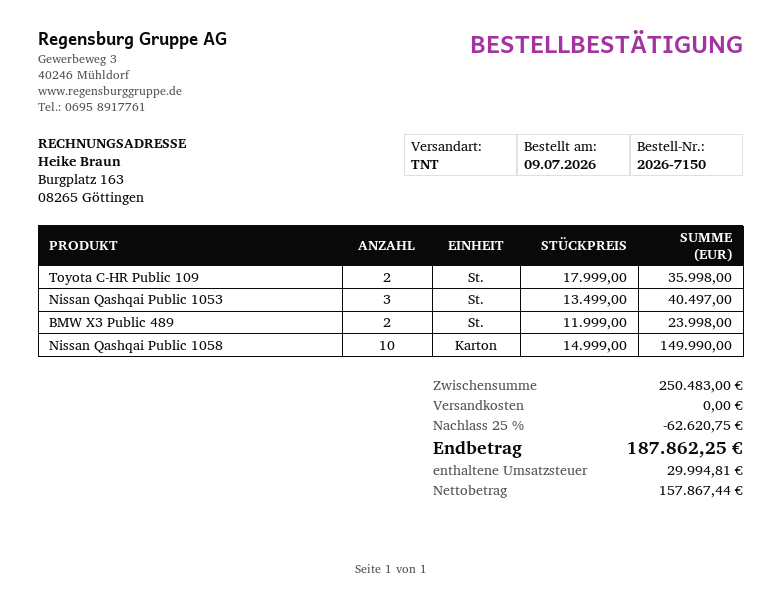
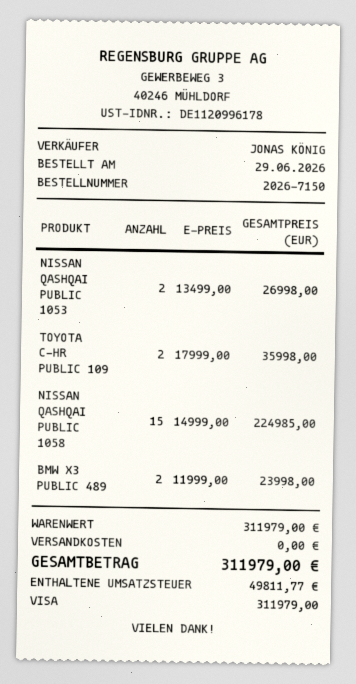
order date: 2026-07-09 -> 2026-06-29
Nissan Qashqai Public 1053: 3 x 13499.00 = 40497.00 -> 2 x 13499.00 = 26998.00
Nissan Qashqai Public 1058: 10 x 14999.00 = 149990.00 -> 15 x 14999.00 = 224985.00
subtotal: 250483.00 -> 311979.00
discount: 25% = 62620.75 -> none
tax: 29994.81 -> 49811.77
total: 187862.25 -> 311979.00

